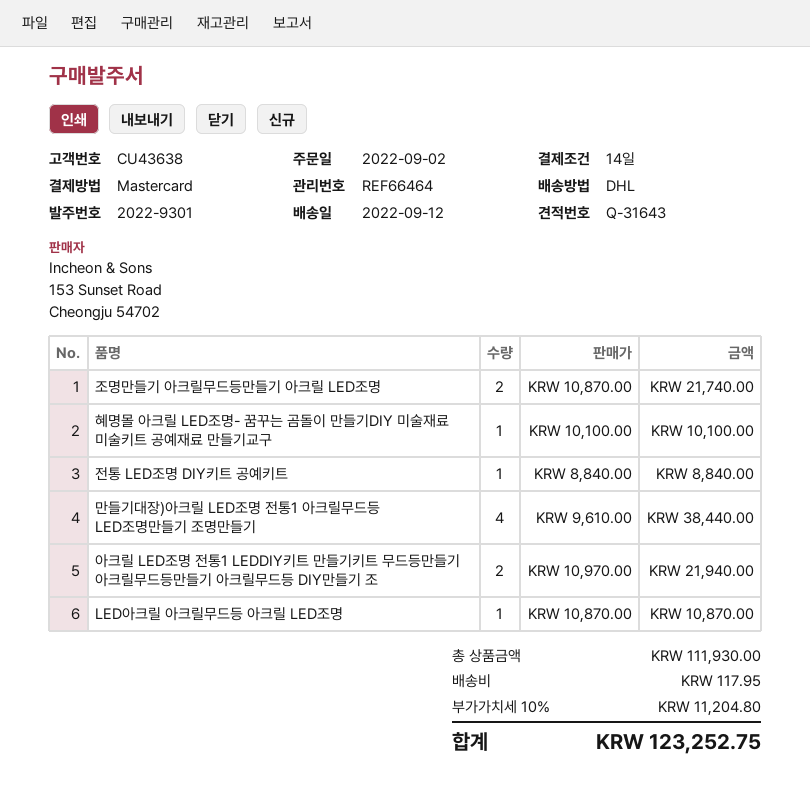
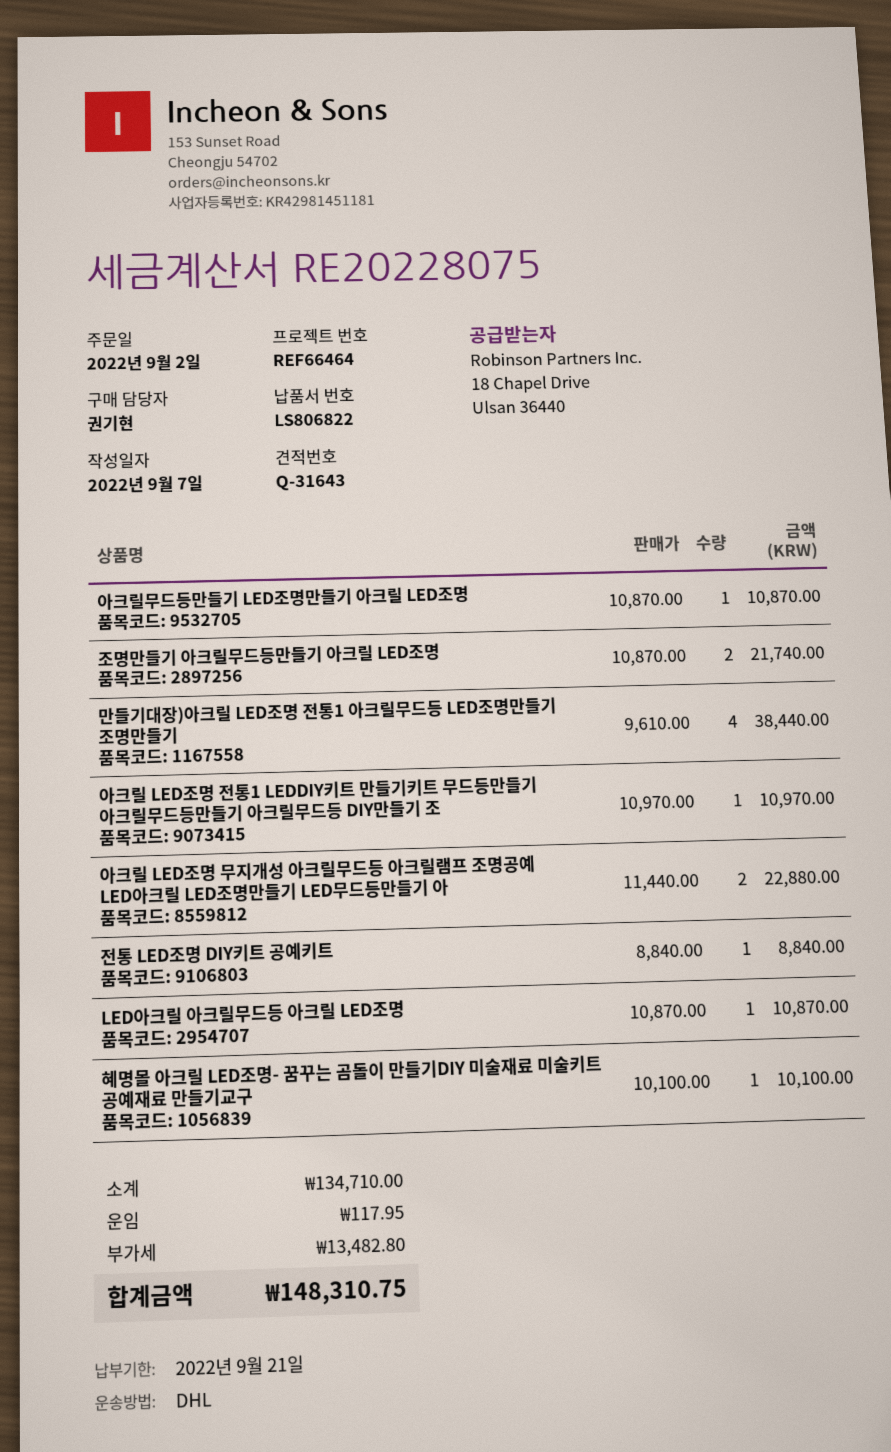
아크릴 LED조명 전통1 LEDDIY키트 만들기키트 무드등만들기 아크릴무드등만들기 아크릴무드등 DIY만들기 조: 2 x 10970.00 = 21940.00 -> 1 x 10970.00 = 10970.00
아크릴무드등만들기 LED조명만들기 아크릴 LED조명: none -> 1 x 10870.00 = 10870.00
아크릴 LED조명 무지개성 아크릴무드등 아크릴램프 조명공예 LED아크릴 LED조명만들기 LED무드등만들기 아: none -> 2 x 11440.00 = 22880.00
subtotal: 111930.00 -> 134710.00
tax: 11204.80 -> 13482.80
total: 123252.75 -> 148310.75

